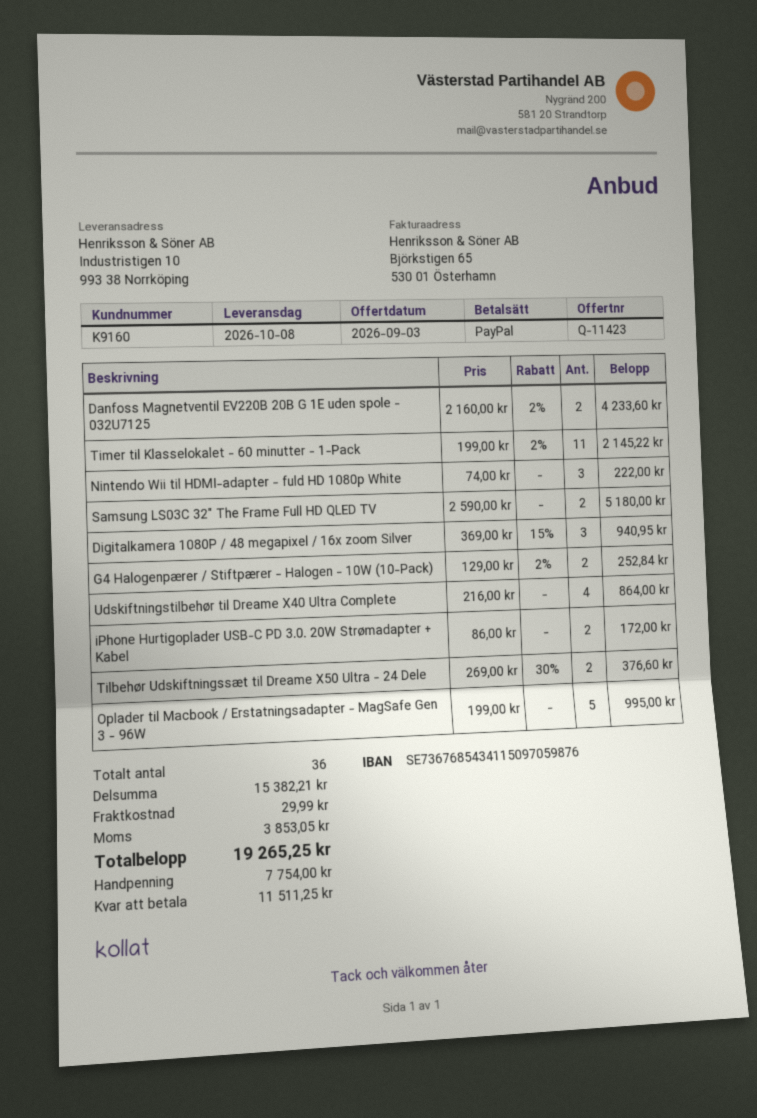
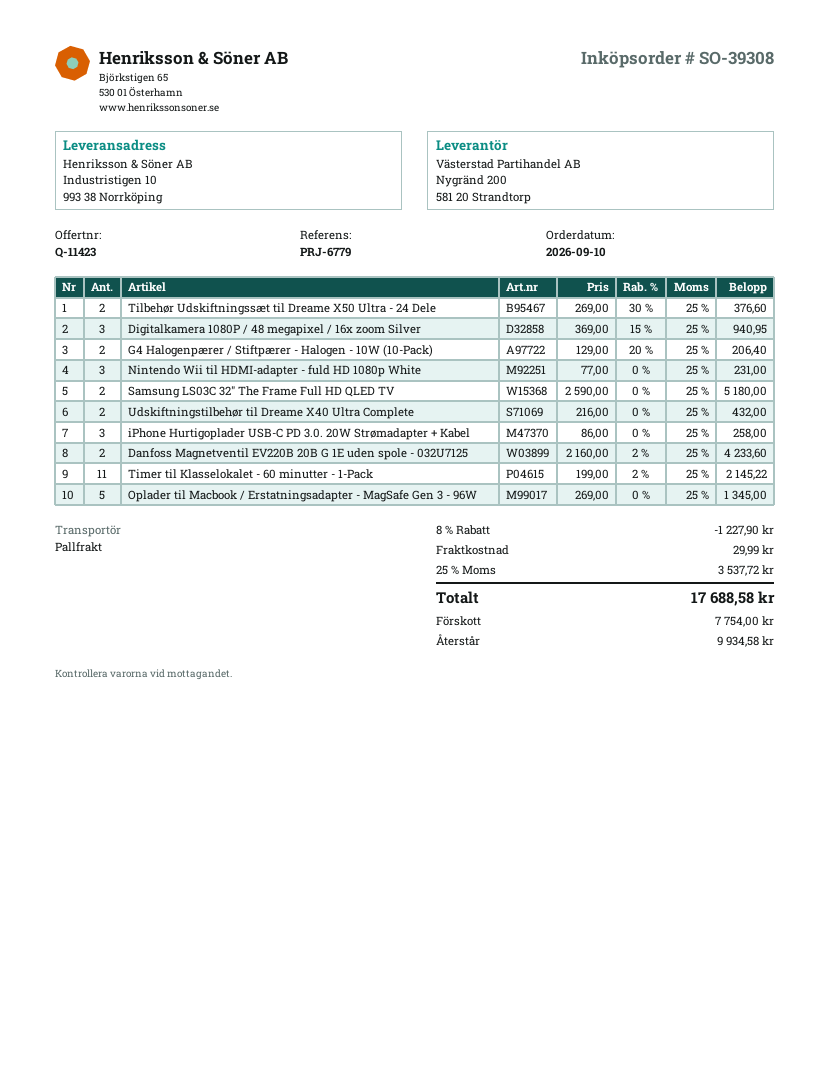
Nintendo Wii til HDMI-adapter - fuld HD 1080p White: 3 x 74.00 = 222.00 -> 3 x 77.00 = 231.00
G4 Halogenpærer / Stiftpærer - Halogen - 10W (10-Pack): 2 x 129.00 - 2% = 252.84 -> 2 x 129.00 - 20% = 206.40
Udskiftningstilbehør til Dreame X40 Ultra Complete: 4 x 216.00 = 864.00 -> 2 x 216.00 = 432.00
iPhone Hurtigoplader USB-C PD 3.0. 20W Strømadapter + Kabel: 2 x 86.00 = 172.00 -> 3 x 86.00 = 258.00
Oplader til Macbook / Erstatningsadapter - MagSafe Gen 3 - 96W: 5 x 199.00 = 995.00 -> 5 x 269.00 = 1345.00
discount: none -> 8% = 1227.90
tax: 3853.05 -> 3537.72
total: 19265.25 -> 17688.58
balance: 11511.25 -> 9934.58

